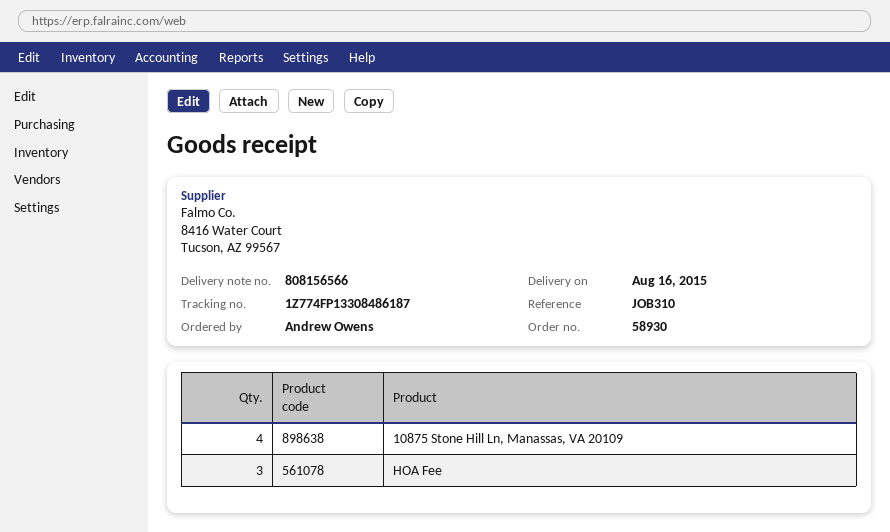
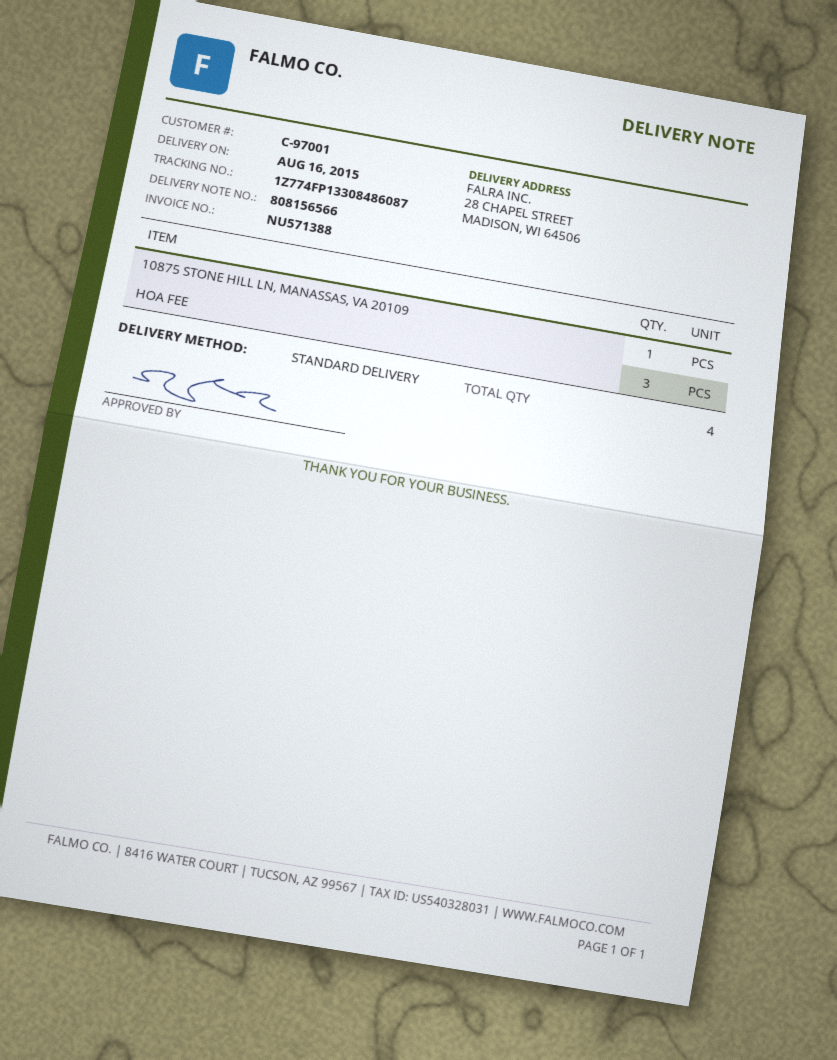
tracking number: 1Z774FP13308486187 -> 1Z774FP13308486087
10875 Stone Hill Ln, Manassas, VA 20109: 4 -> 1

